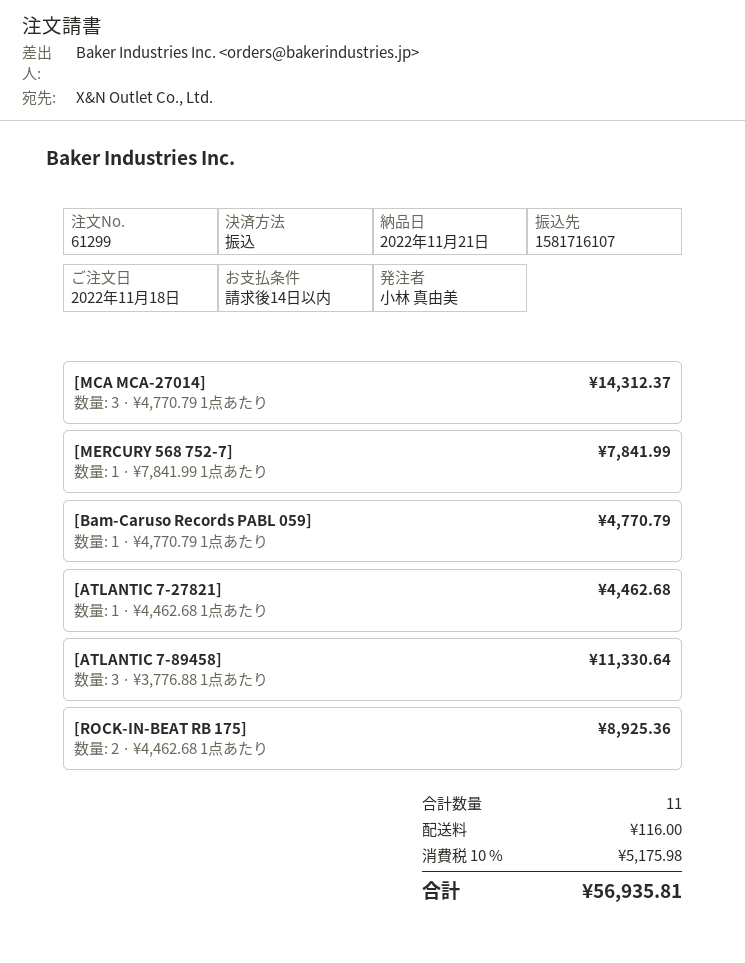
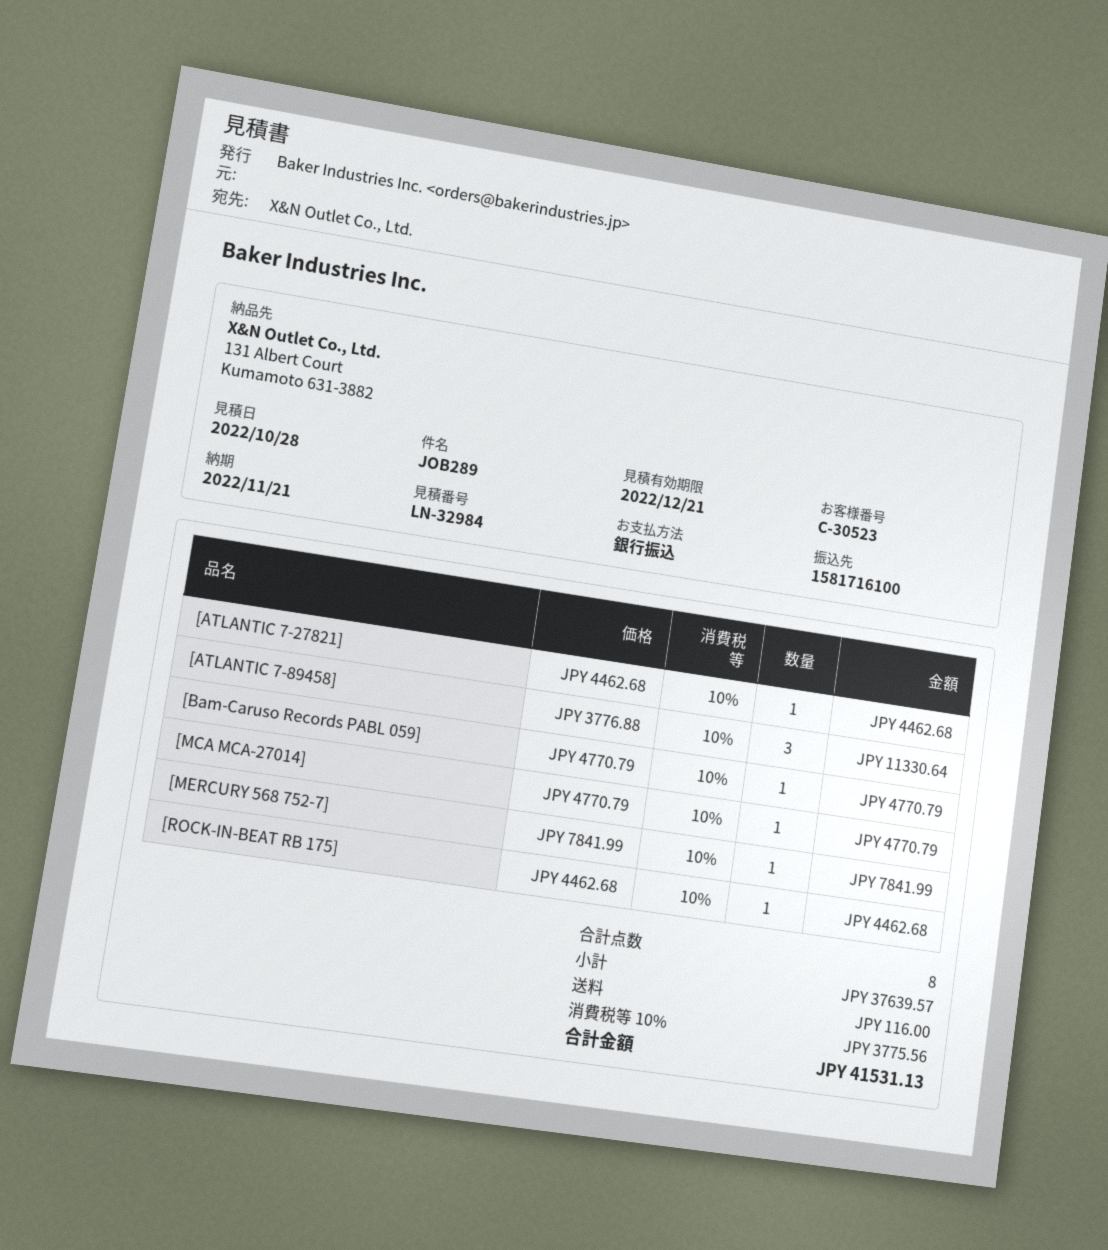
bank account: 1581716107 -> 1581716100
[MCA MCA-27014]: 3 x 4770.79 = 14312.37 -> 1 x 4770.79 = 4770.79
[ROCK-IN-BEAT RB 175]: 2 x 4462.68 = 8925.36 -> 1 x 4462.68 = 4462.68
total quantity: 11 -> 8
tax: 10% = 5175.98 -> 10% = 3775.56
total: 56935.81 -> 41531.13

